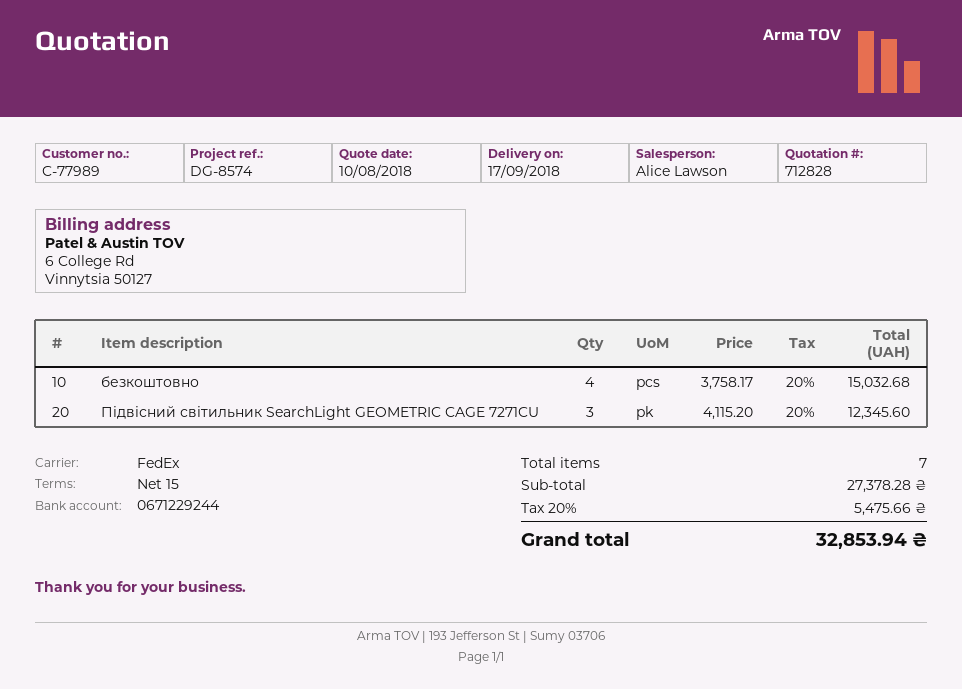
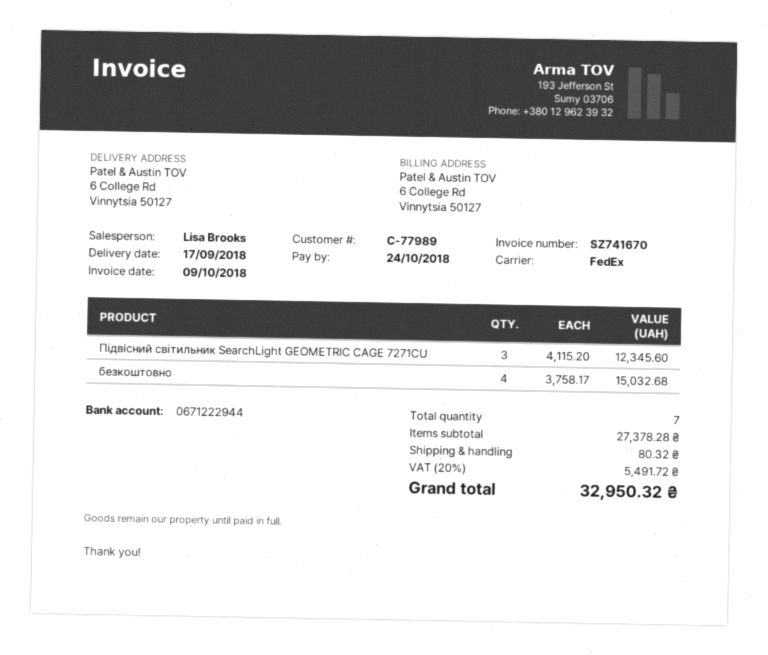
sales rep: Alice Lawson -> Lisa Brooks
bank account: 0671229244 -> 0671222944
shipping: none -> 80.32
tax: 20% = 5475.66 -> 20% = 5491.72
total: 32853.94 -> 32950.32

